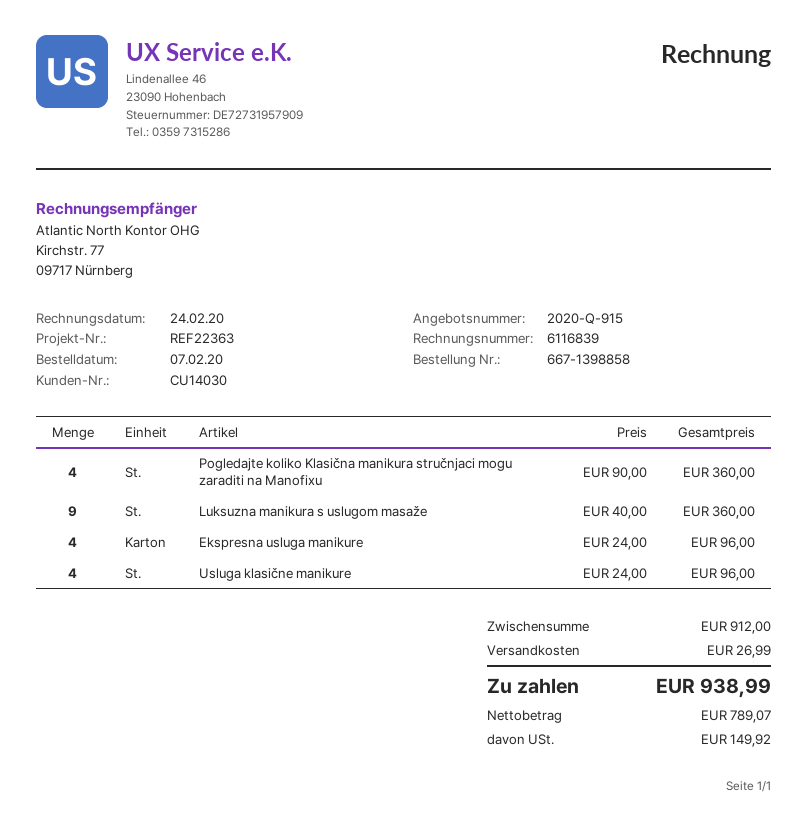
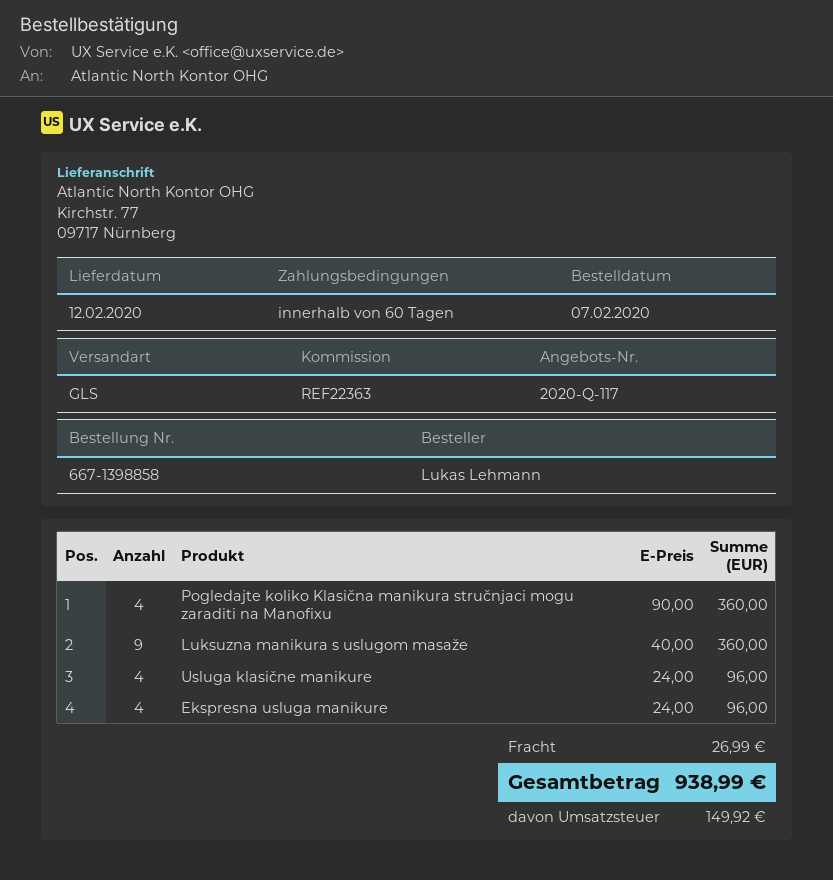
quote number: 2020-Q-915 -> 2020-Q-117

